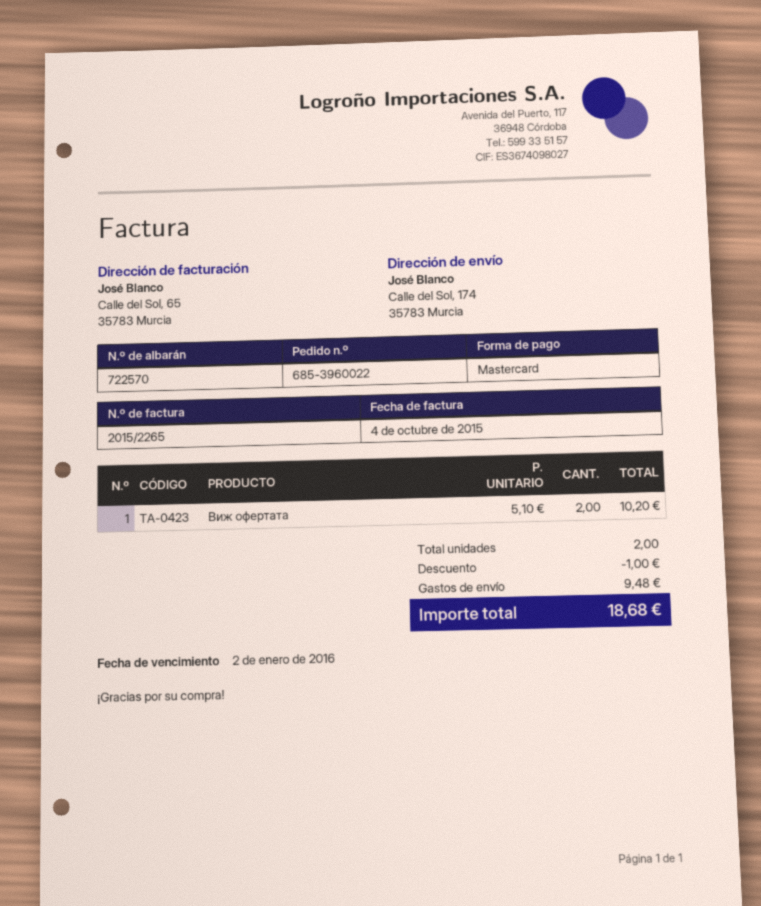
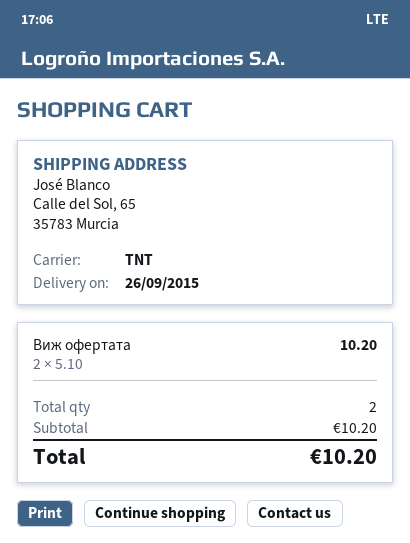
ship to: Calle del Sol, 174, 35783 Murcia -> Calle del Sol, 65, 35783 Murcia
discount: 1.00 -> none
shipping: 9.48 -> none
total: 18.68 -> 10.20

